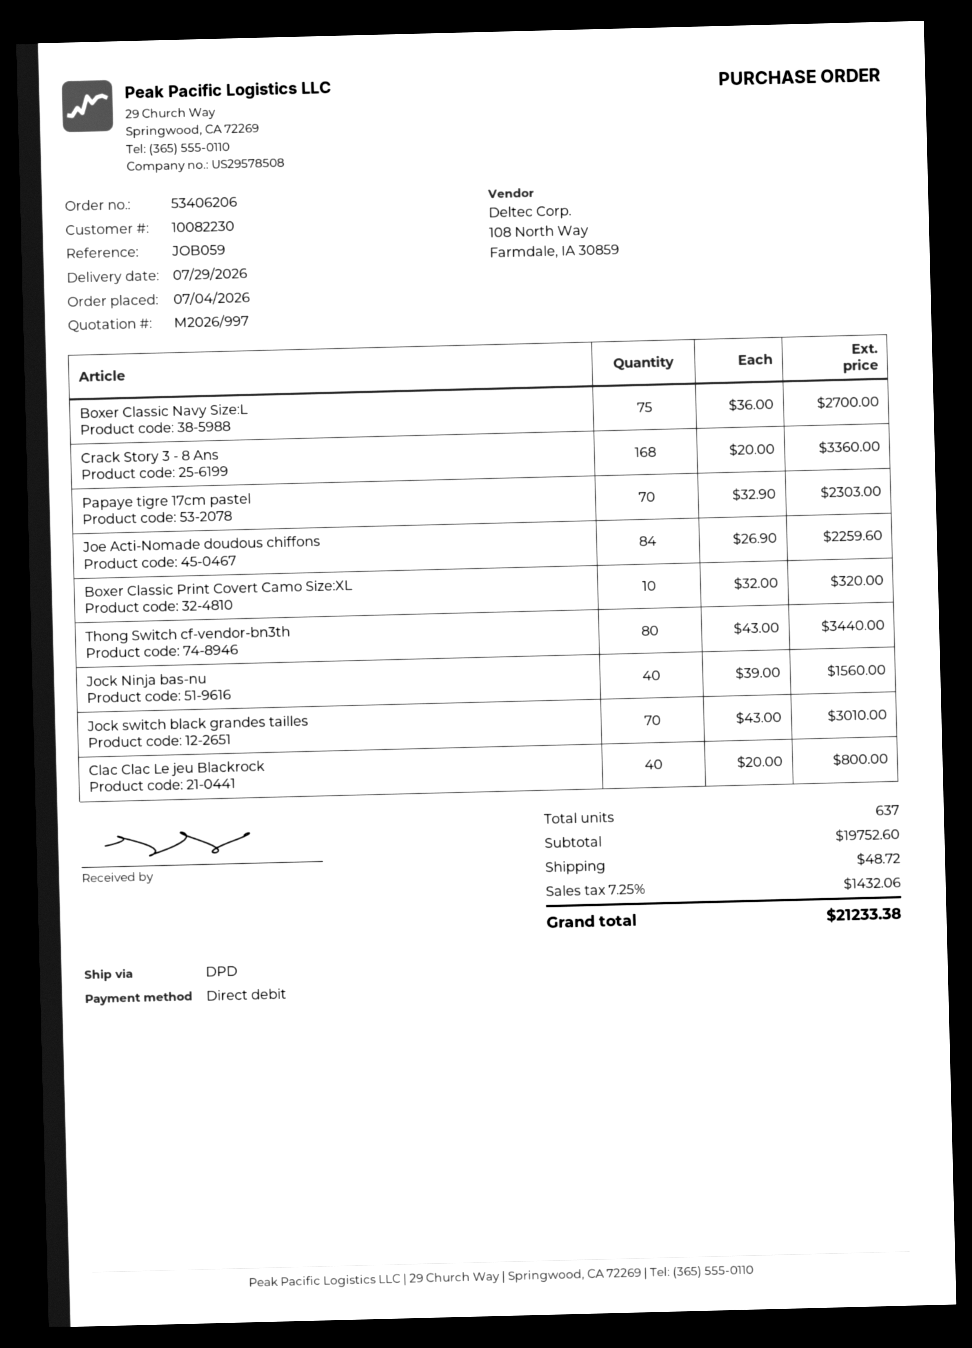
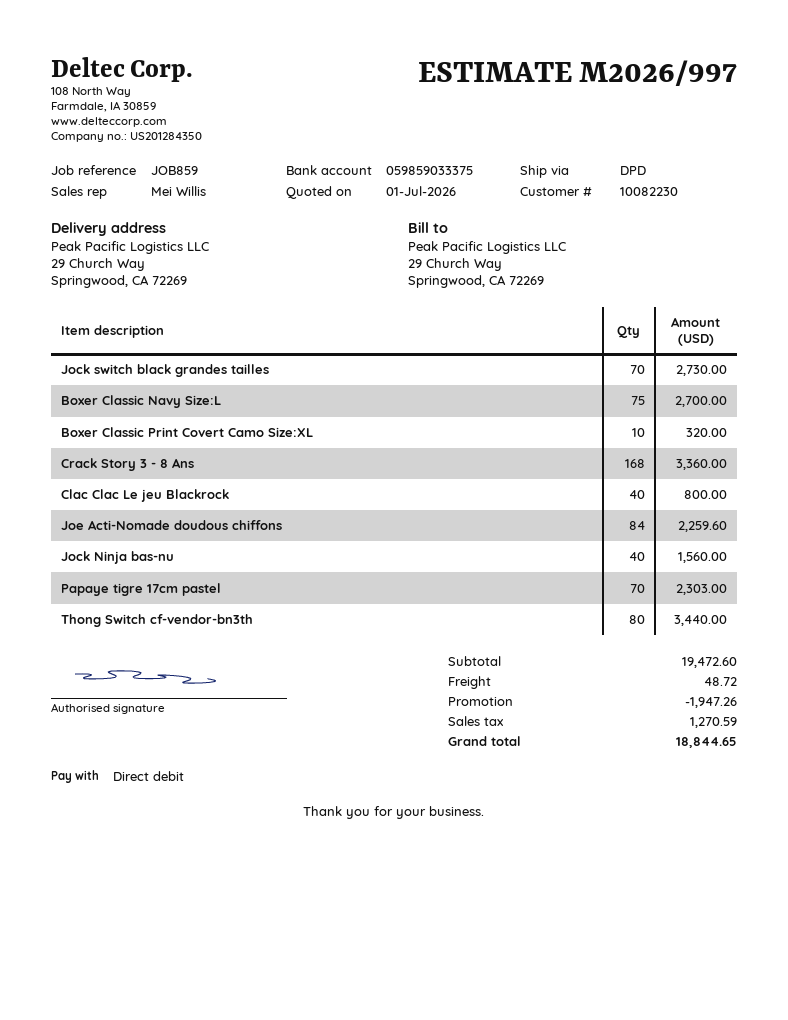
reference: JOB059 -> JOB859
Jock switch black grandes tailles: 70 for 3010.00 -> 70 for 2730.00
subtotal: 19752.60 -> 19472.60
discount: none -> 1947.26
tax: 1432.06 -> 1270.59
total: 21233.38 -> 18844.65

